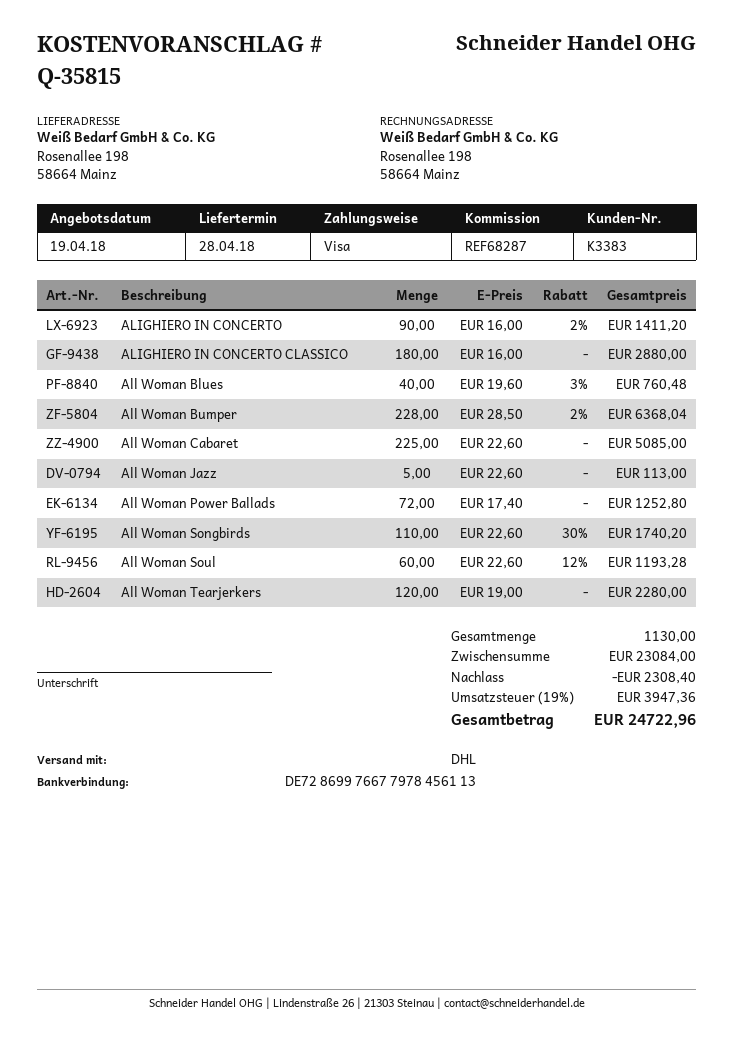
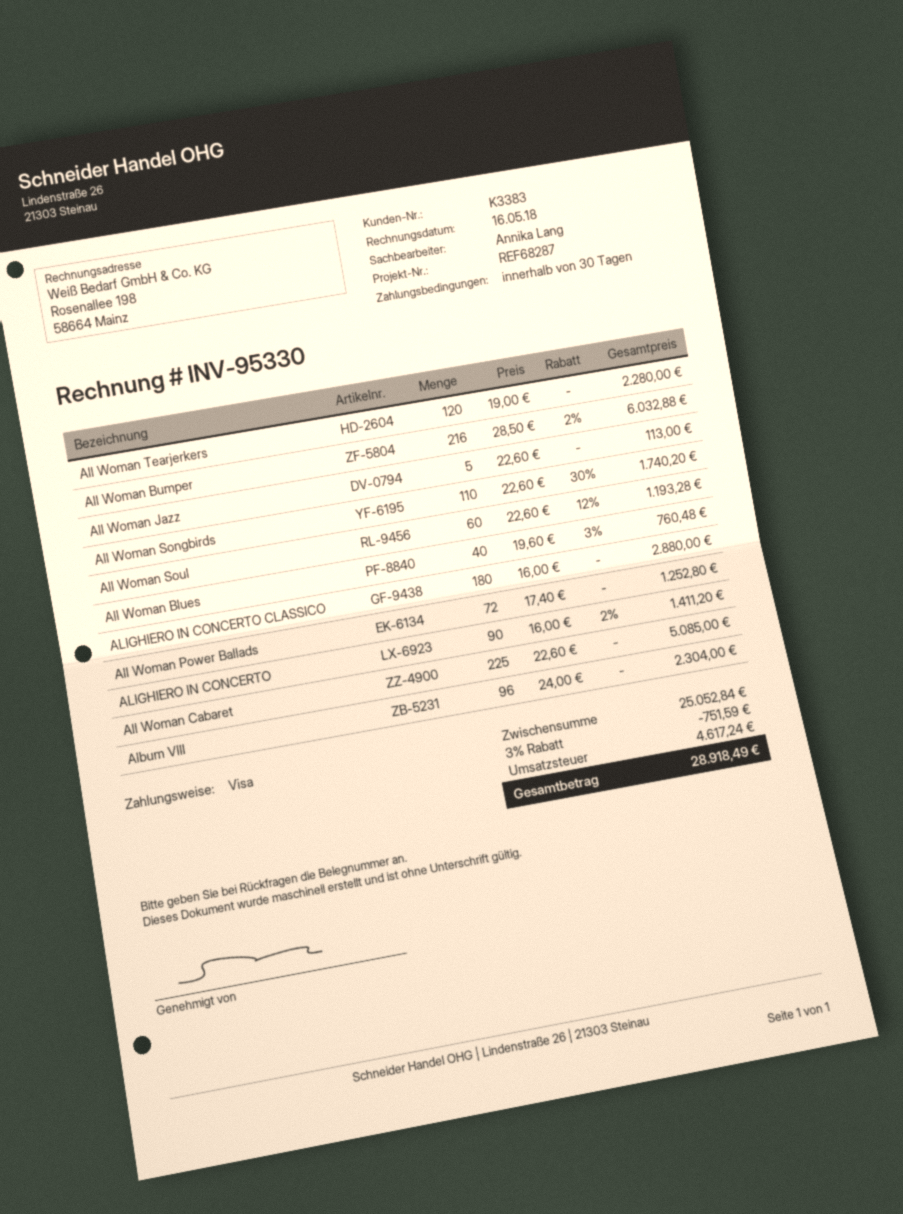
All Woman Bumper: 228 x 28.50 - 2% = 6368.04 -> 216 x 28.50 - 2% = 6032.88
Album VIII: none -> 96 x 24.00 = 2304.00
subtotal: 23084.00 -> 25052.84
discount: 2308.40 -> 751.59
tax: 3947.36 -> 4617.24
total: 24722.96 -> 28918.49

